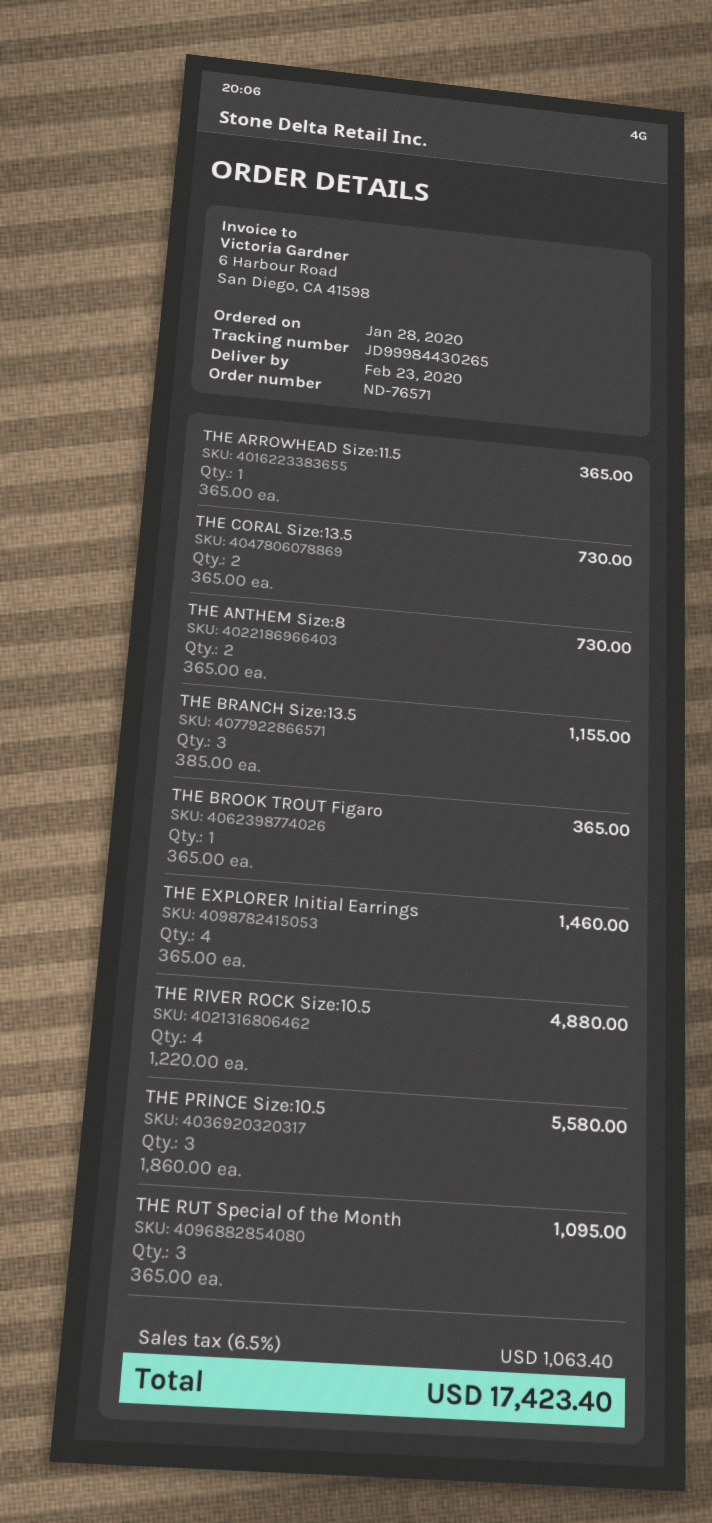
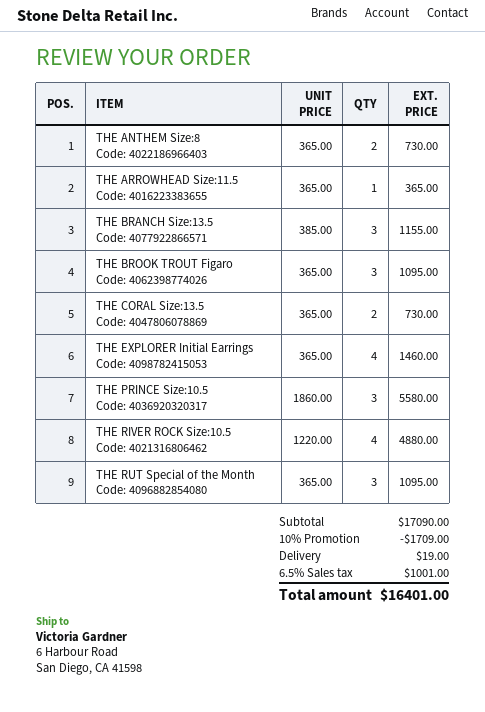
THE BROOK TROUT Figaro: 1 x 365.00 = 365.00 -> 3 x 365.00 = 1095.00
discount: none -> 10% = 1709.00
shipping: none -> 19.00
tax: 6.5% = 1063.40 -> 6.5% = 1001.00
total: 17423.40 -> 16401.00

